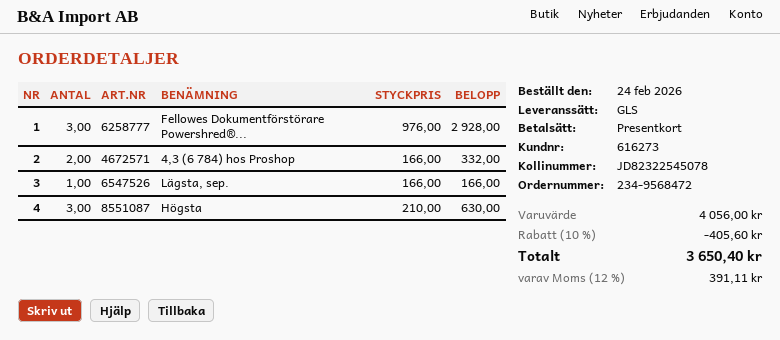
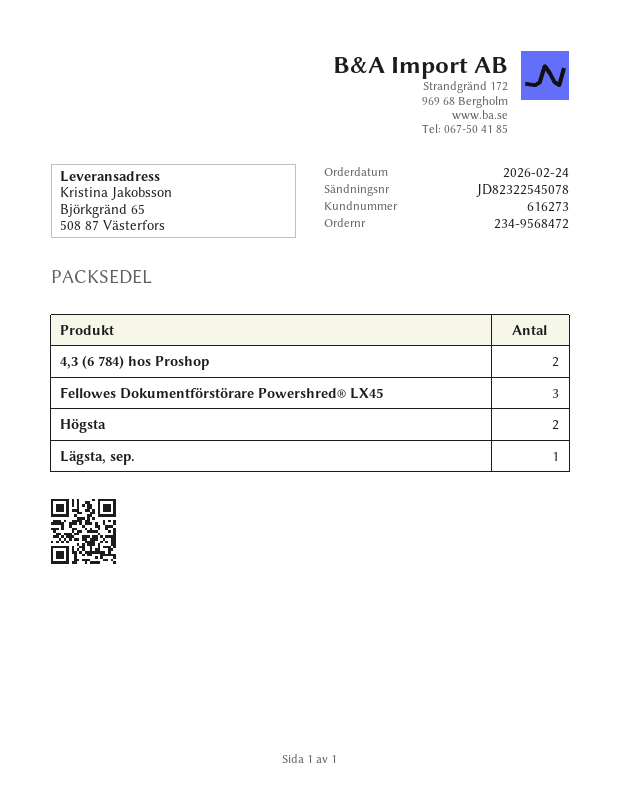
Högsta: 3 -> 2

